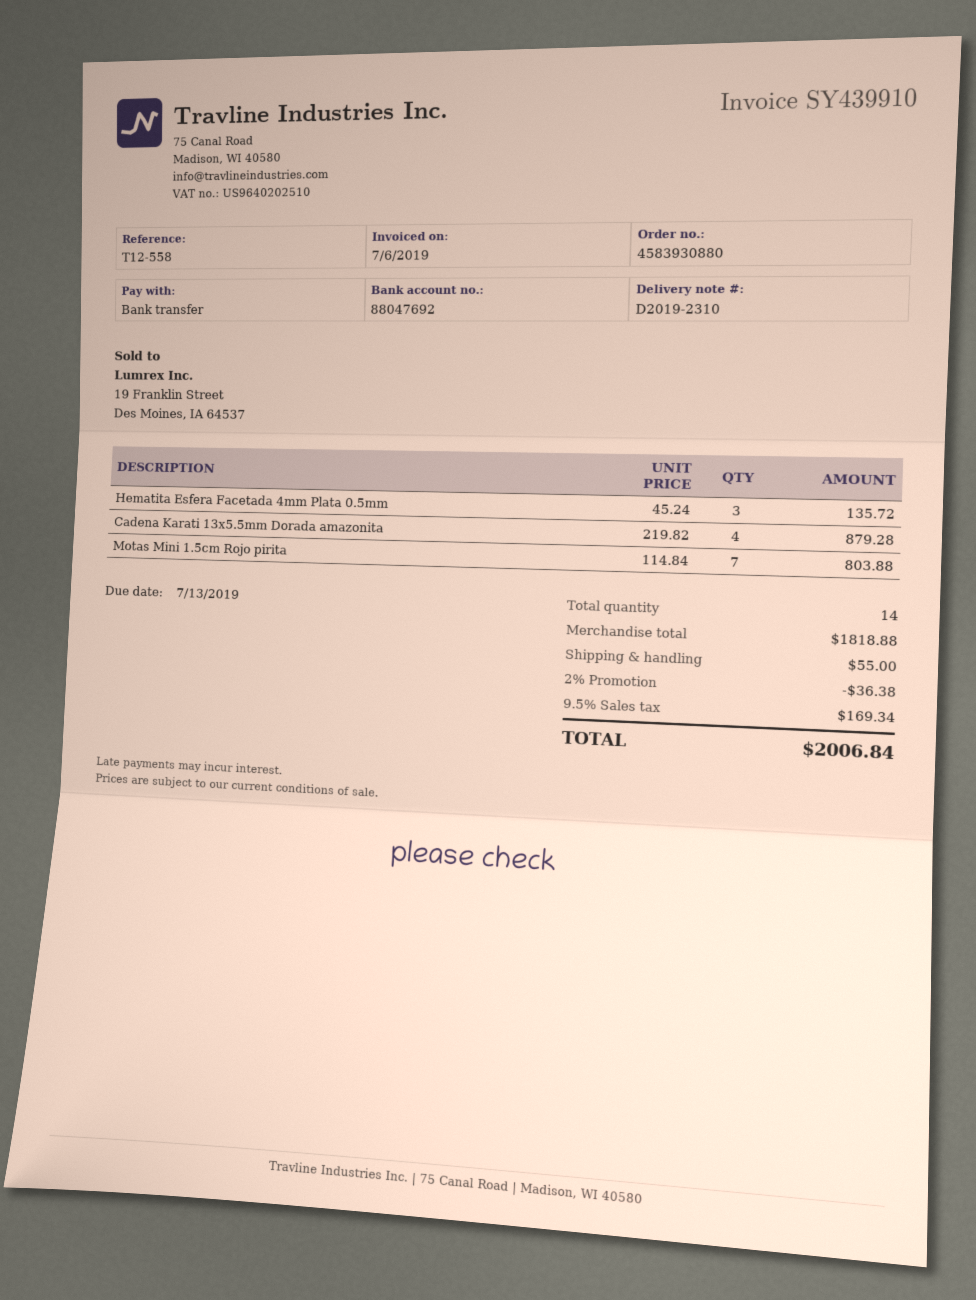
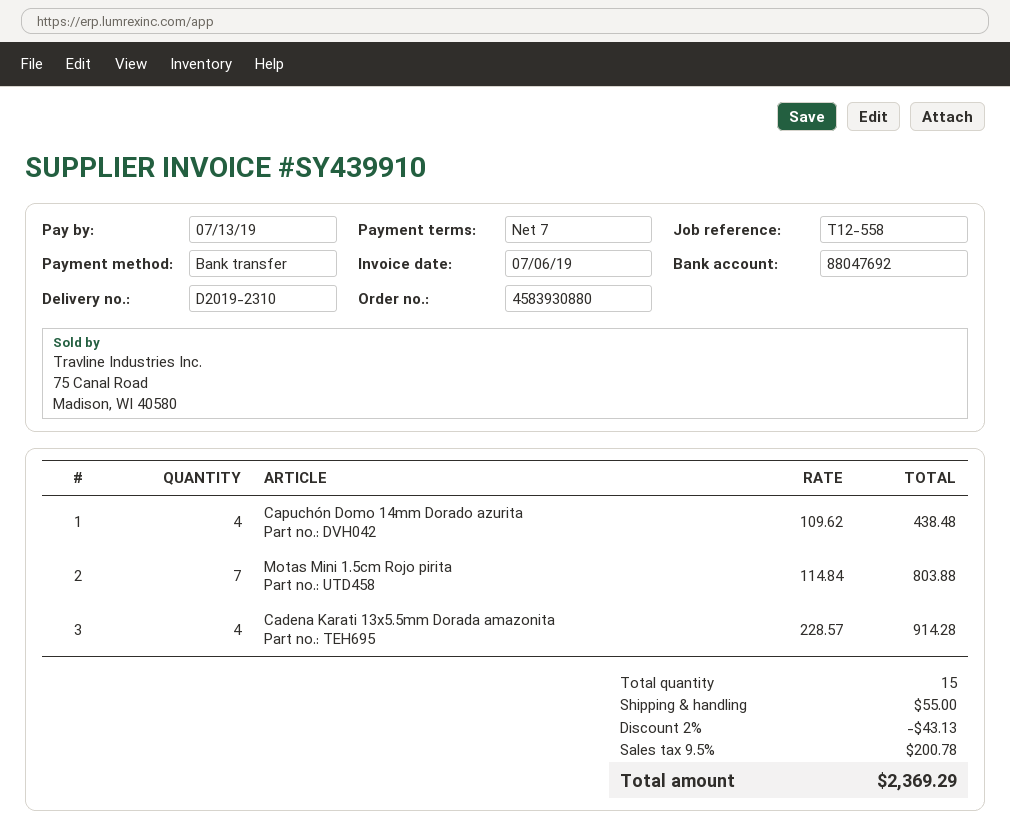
Hematita Esfera Facetada 4mm Plata 0.5mm: 3 x 45.24 = 135.72 -> none
Cadena Karati 13x5.5mm Dorada amazonita: 4 x 219.82 = 879.28 -> 4 x 228.57 = 914.28
Capuchón Domo 14mm Dorado azurita: none -> 4 x 109.62 = 438.48
total quantity: 14 -> 15
discount: 2% = 36.38 -> 2% = 43.13
tax: 9.5% = 169.34 -> 9.5% = 200.78
total: 2006.84 -> 2369.29

